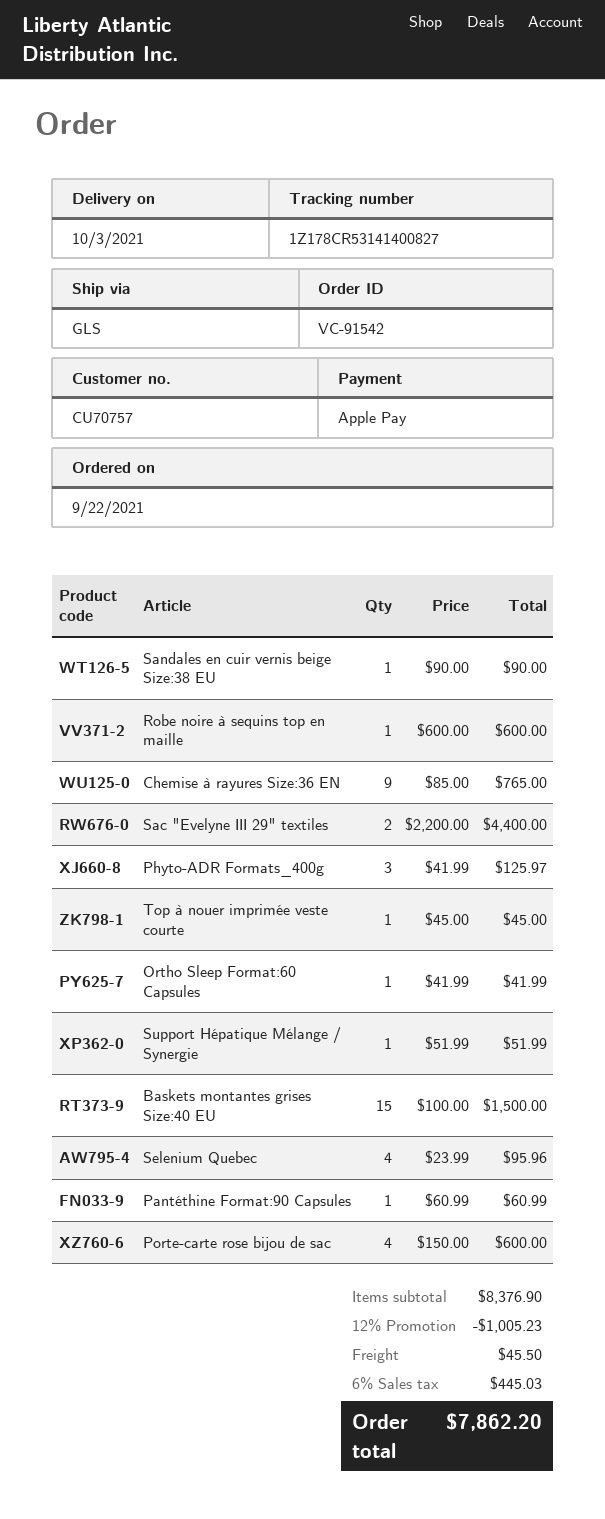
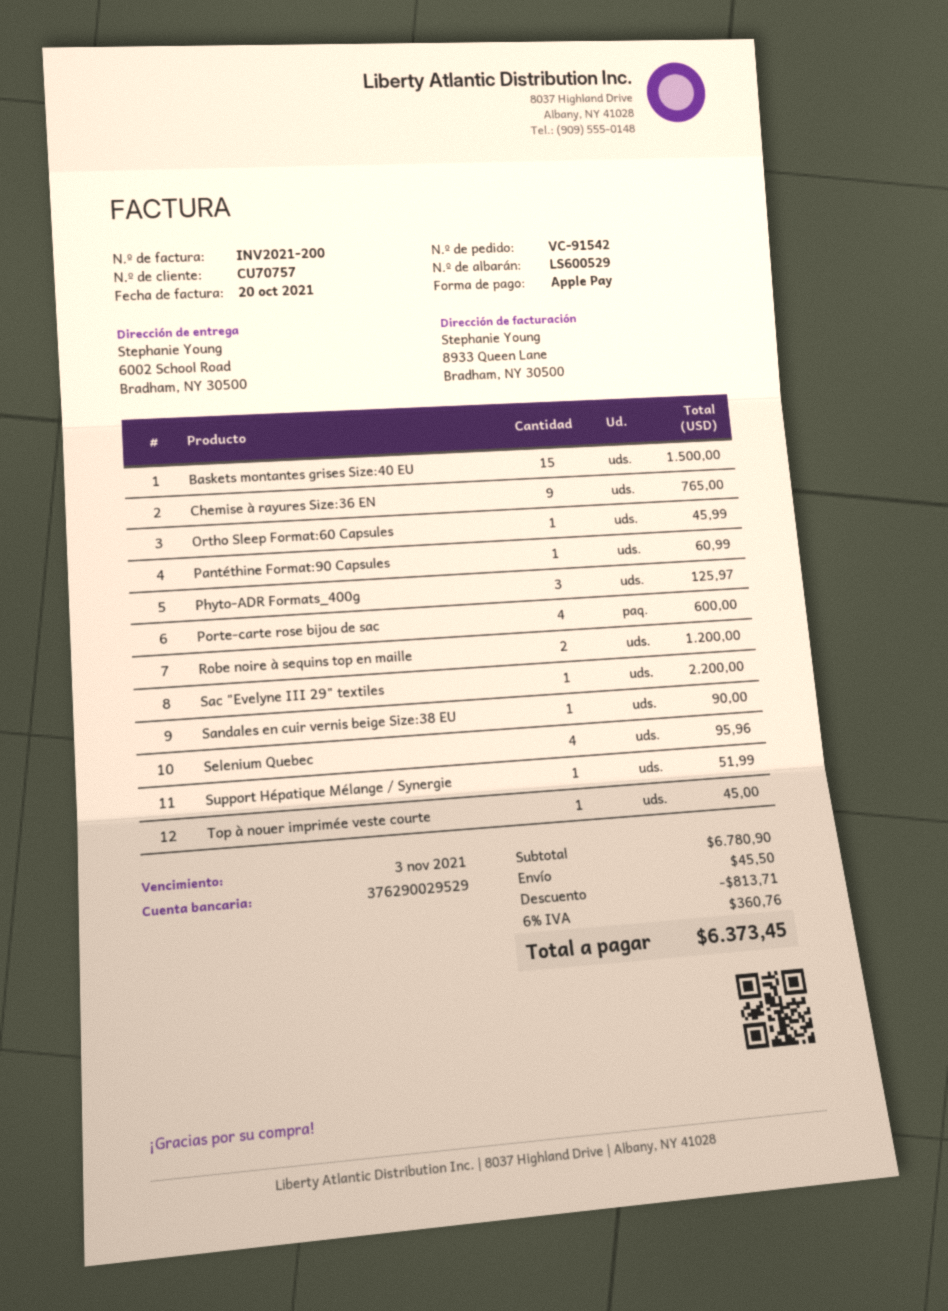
Robe noire à sequins top en maille: 1 for 600.00 -> 2 for 1200.00
Sac "Evelyne III 29" textiles: 2 for 4400.00 -> 1 for 2200.00
Ortho Sleep Format:60 Capsules: 1 for 41.99 -> 1 for 45.99
subtotal: 8376.90 -> 6780.90
discount: 1005.23 -> 813.71
tax: 6% = 445.03 -> 6% = 360.76
total: 7862.20 -> 6373.45

